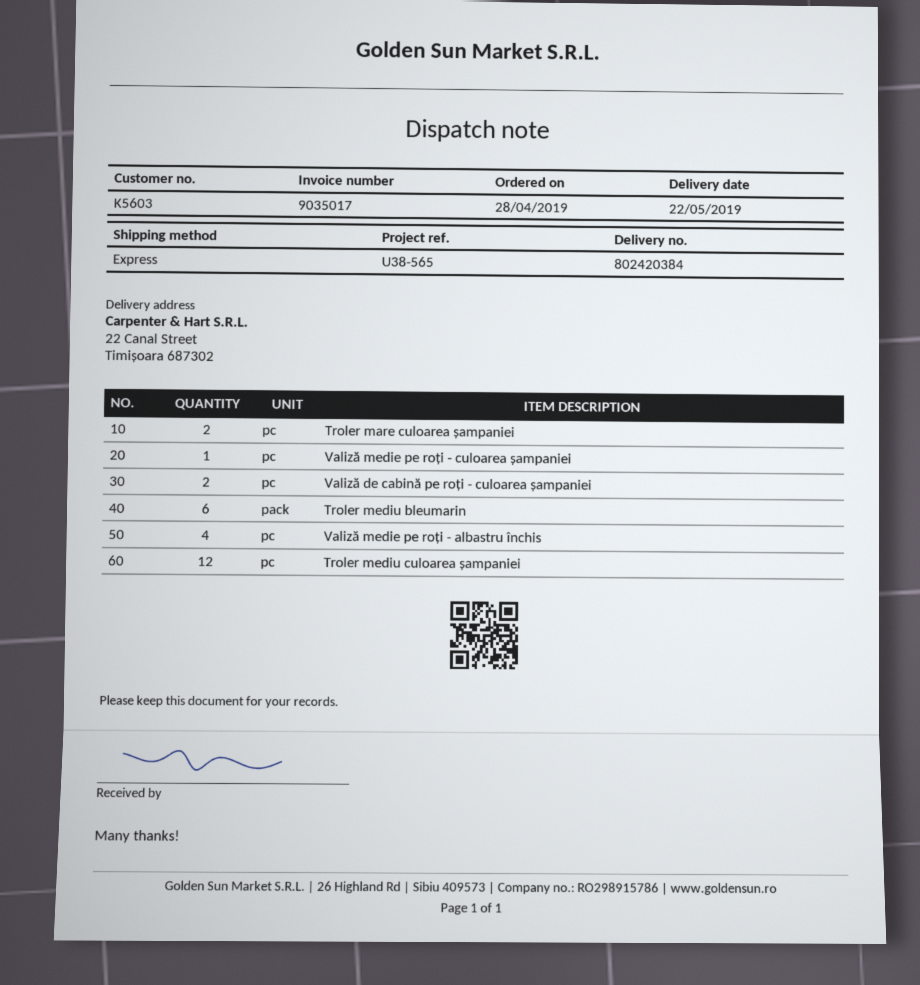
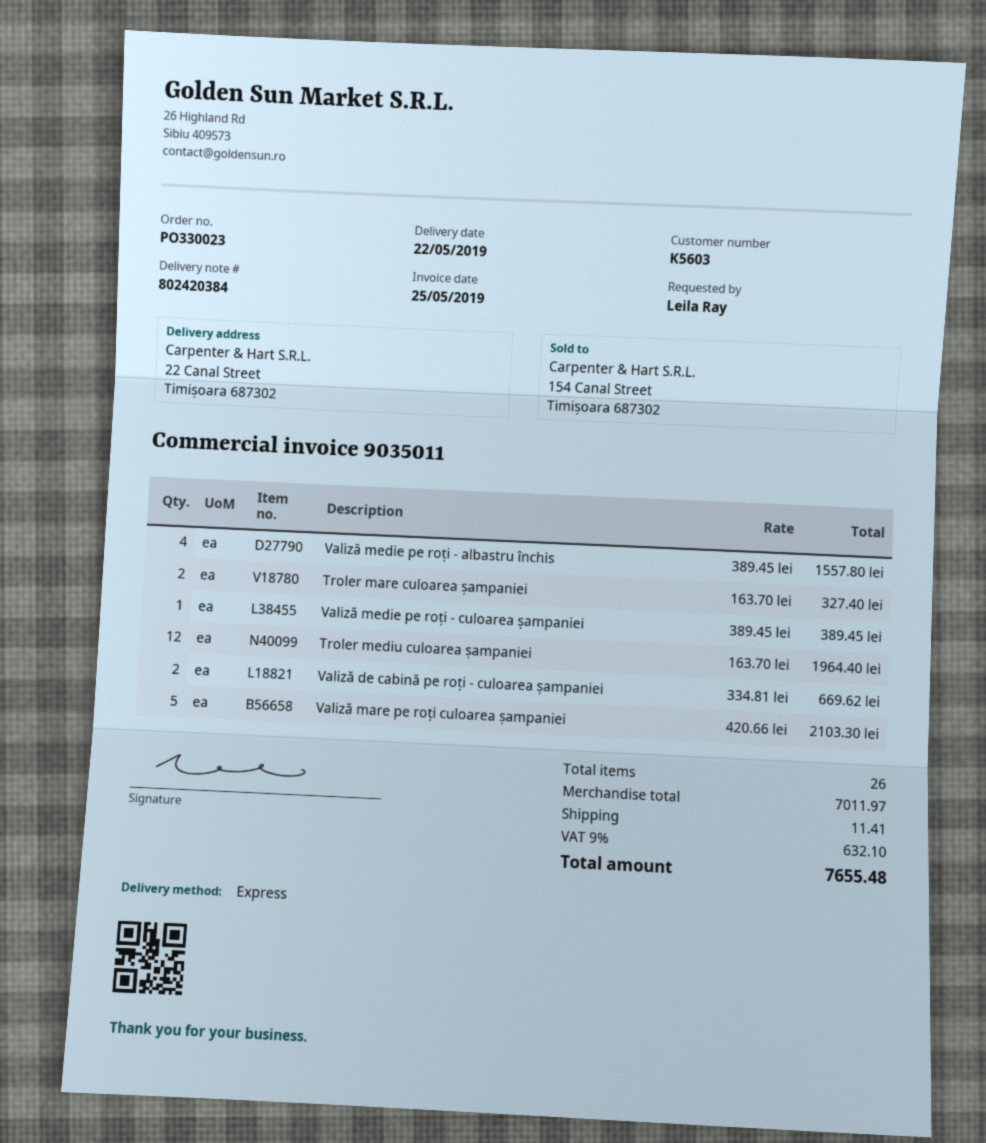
invoice number: 9035017 -> 9035011
Troler mediu bleumarin: 6 -> none
Valiză mare pe roți culoarea șampaniei: none -> 5

